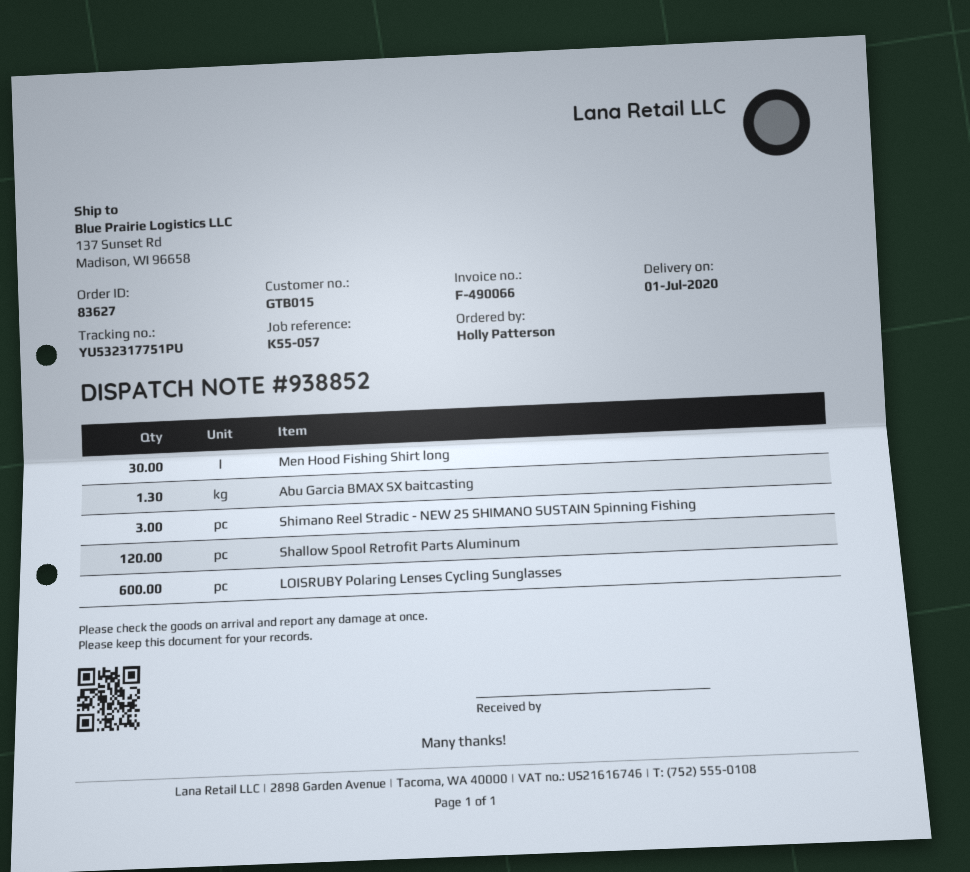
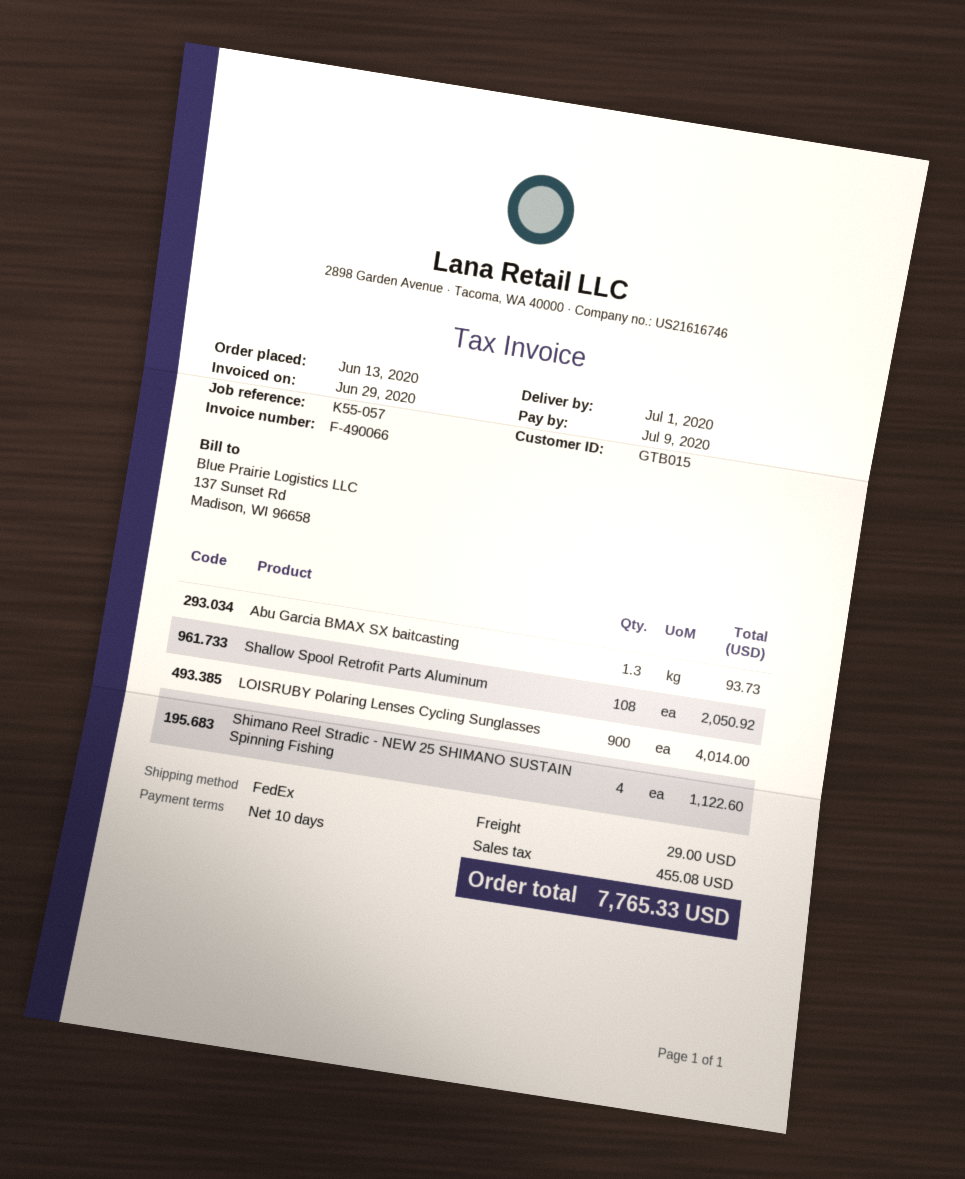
Men Hood Fishing Shirt long: 30 -> none
Shimano Reel Stradic - NEW 25 SHIMANO SUSTAIN Spinning Fishing: 3 -> 4
Shallow Spool Retrofit Parts Aluminum: 120 -> 108
LOISRUBY Polaring Lenses Cycling Sunglasses: 600 -> 900

